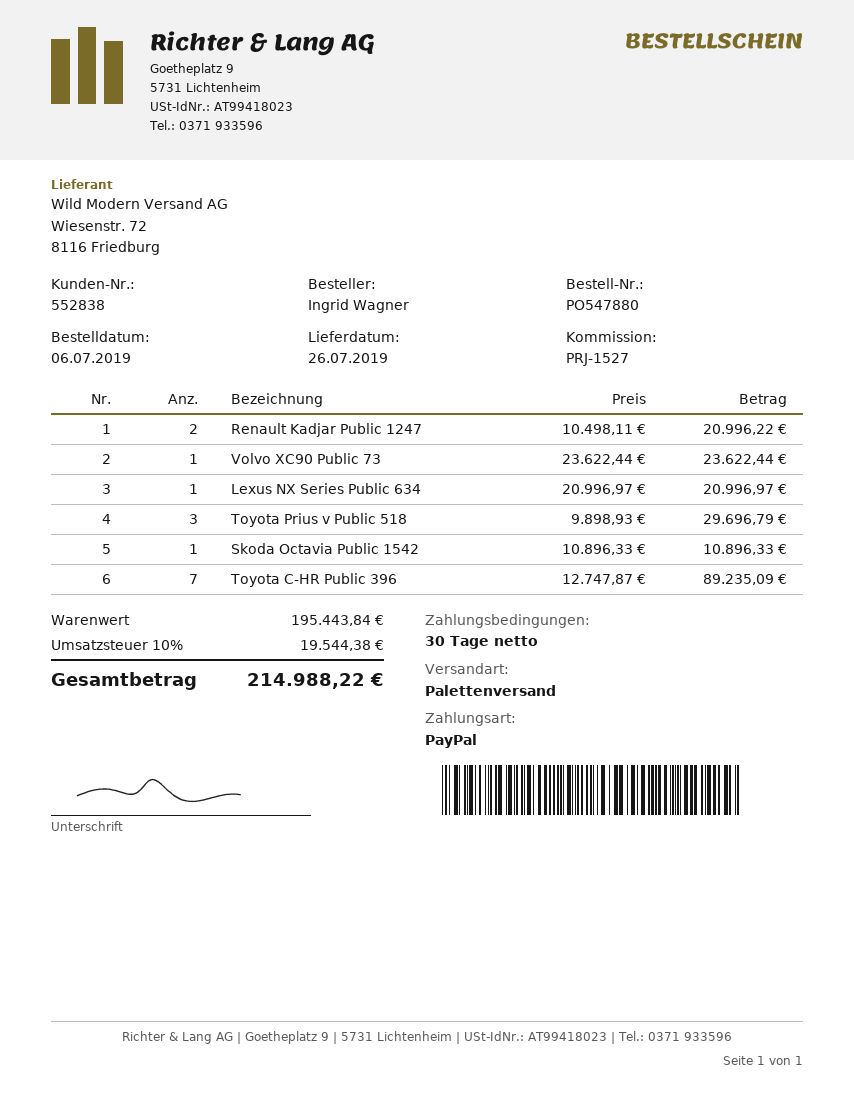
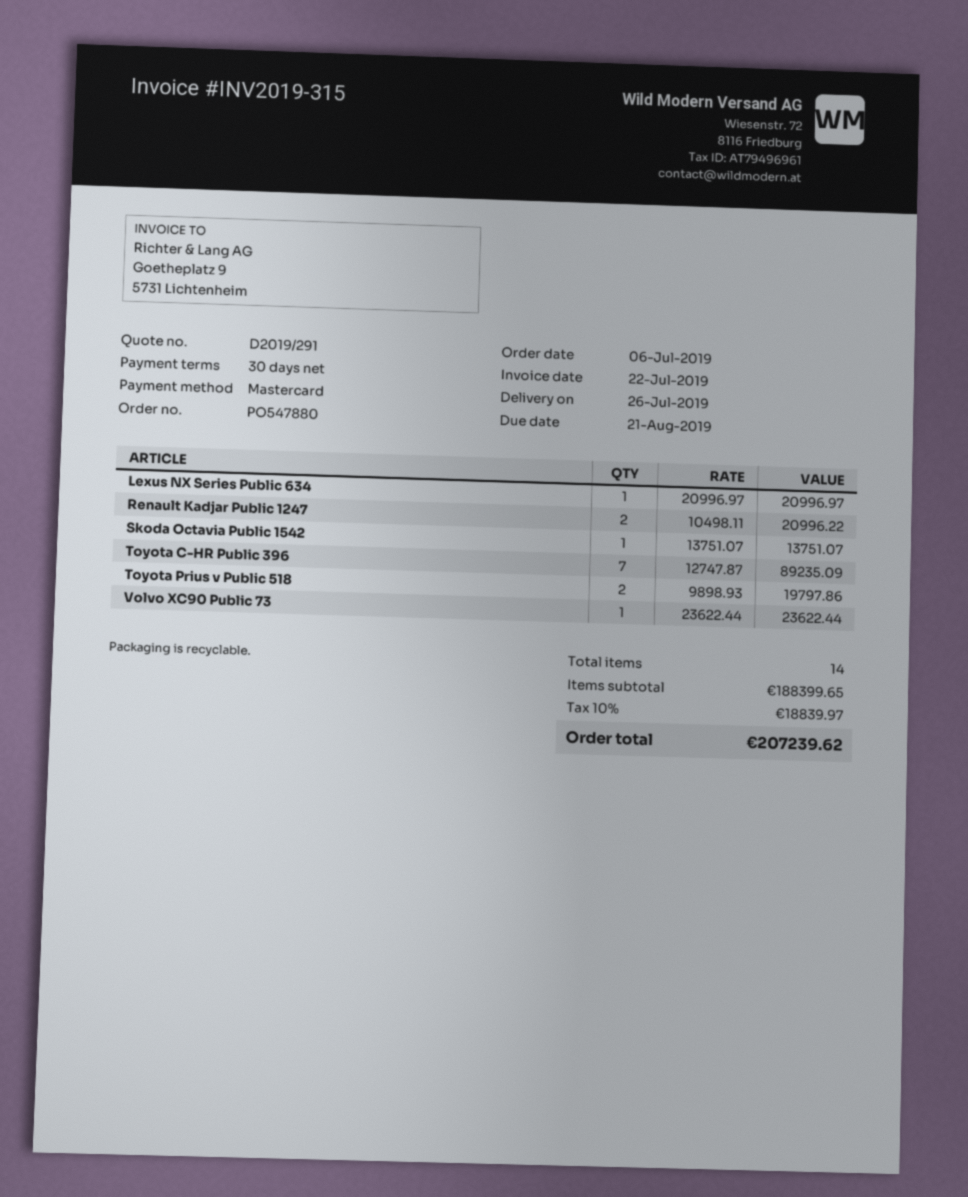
payment method: PayPal -> Mastercard
Toyota Prius v Public 518: 3 x 9898.93 = 29696.79 -> 2 x 9898.93 = 19797.86
Skoda Octavia Public 1542: 1 x 10896.33 = 10896.33 -> 1 x 13751.07 = 13751.07
subtotal: 195443.84 -> 188399.65
tax: 10% = 19544.38 -> 10% = 18839.97
total: 214988.22 -> 207239.62

